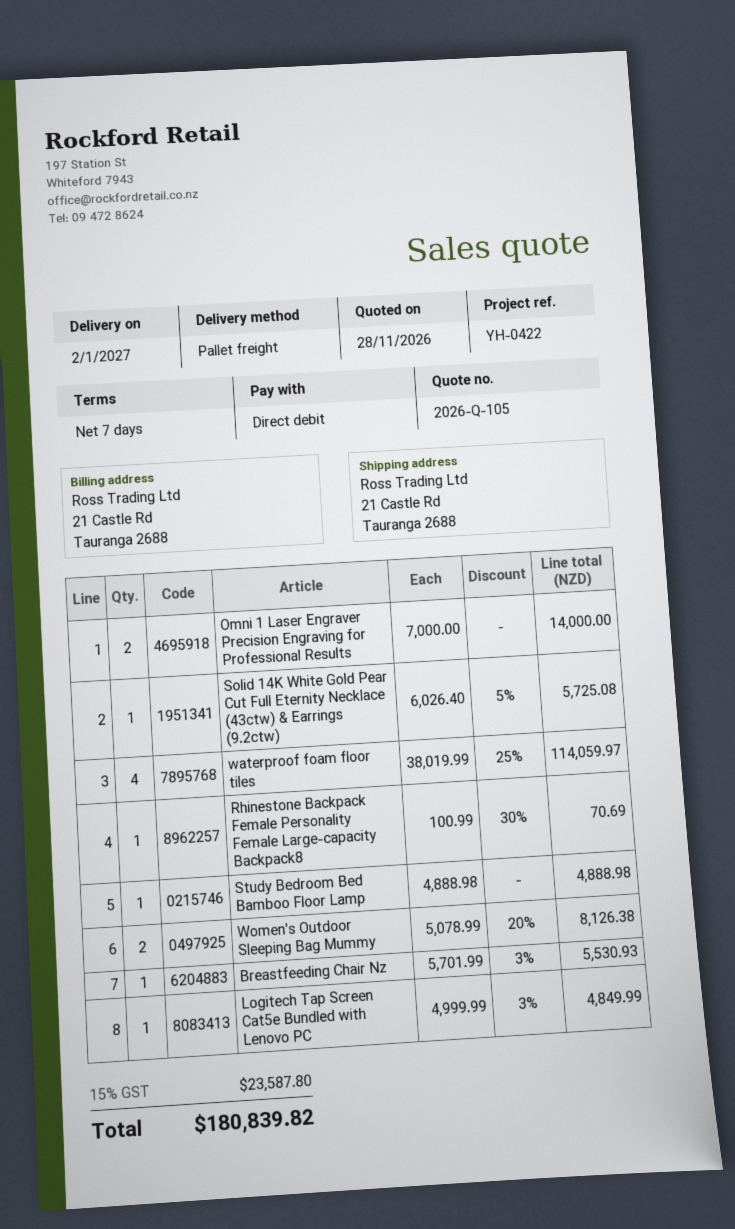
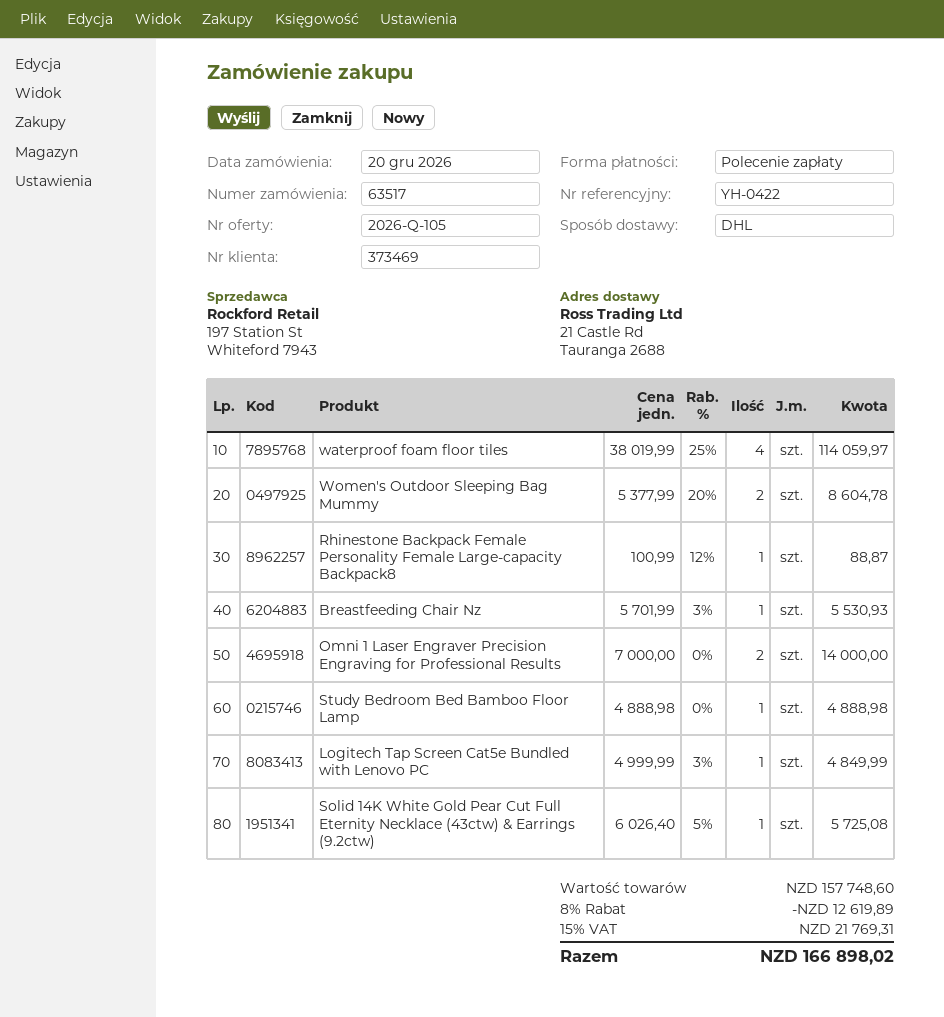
shipping method: pallet freight -> DHL
Rhinestone Backpack Female Personality Female Large-capacity Backpack8: 1 x 100.99 - 30% = 70.69 -> 1 x 100.99 - 12% = 88.87
Women's Outdoor Sleeping Bag Mummy: 2 x 5078.99 - 20% = 8126.38 -> 2 x 5377.99 - 20% = 8604.78
discount: none -> 8% = 12619.89
tax: 15% = 23587.80 -> 15% = 21769.31
total: 180839.82 -> 166898.02

